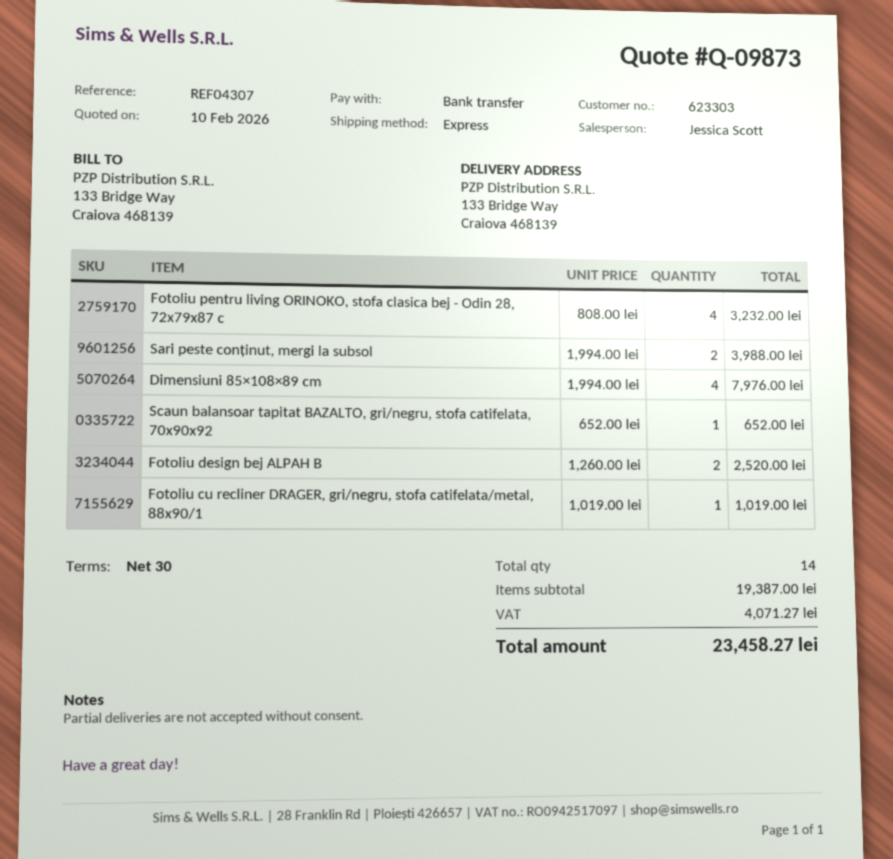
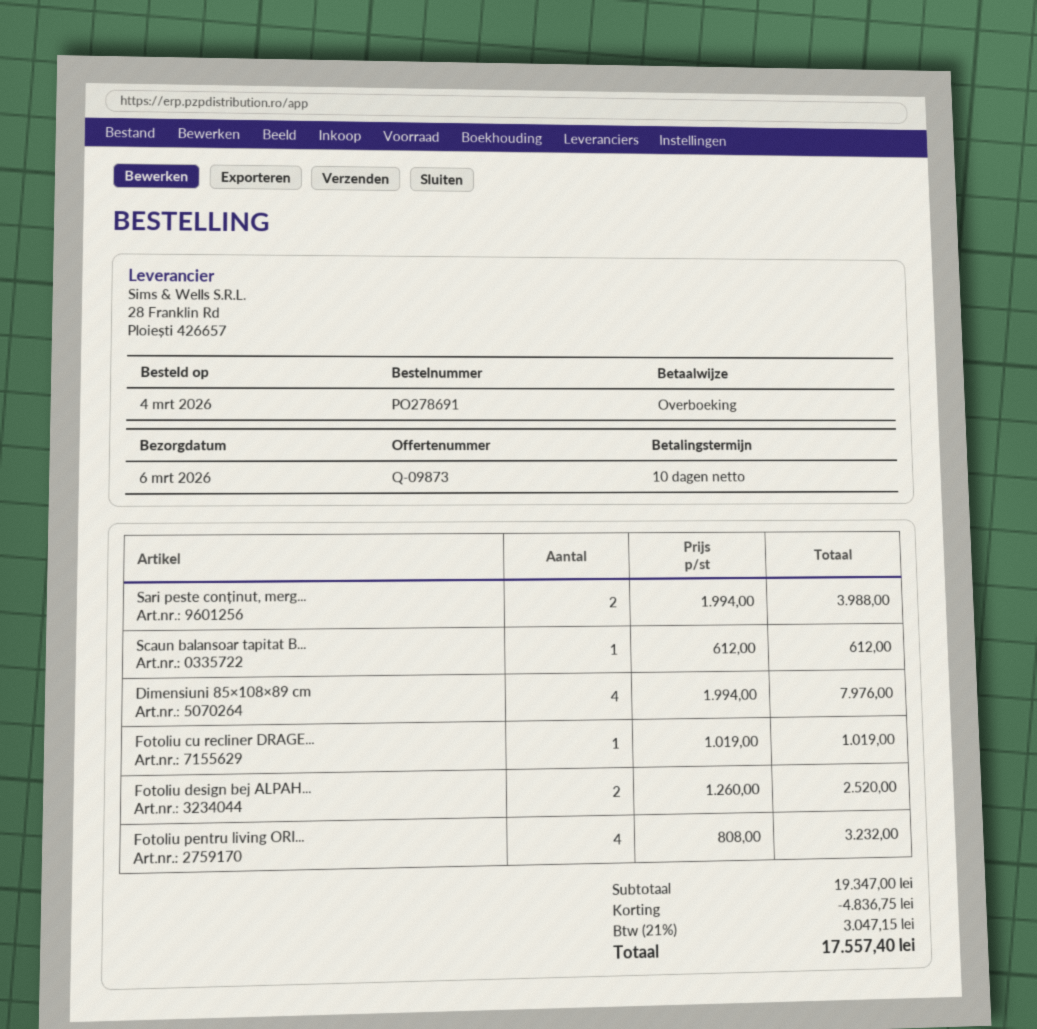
payment terms: 30 days -> 10 days
Scaun balansoar tapitat BAZALTO, gri/negru, stofa catifelata, 70x90x92: 1 x 652.00 = 652.00 -> 1 x 612.00 = 612.00
subtotal: 19387.00 -> 19347.00
discount: none -> 4836.75
tax: 4071.27 -> 3047.15
total: 23458.27 -> 17557.40

